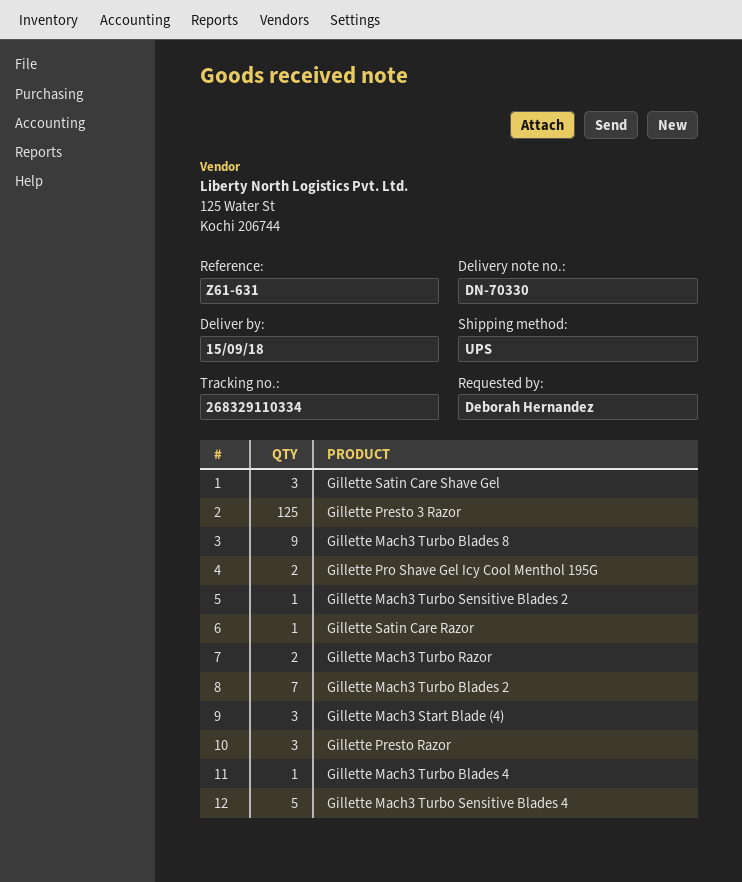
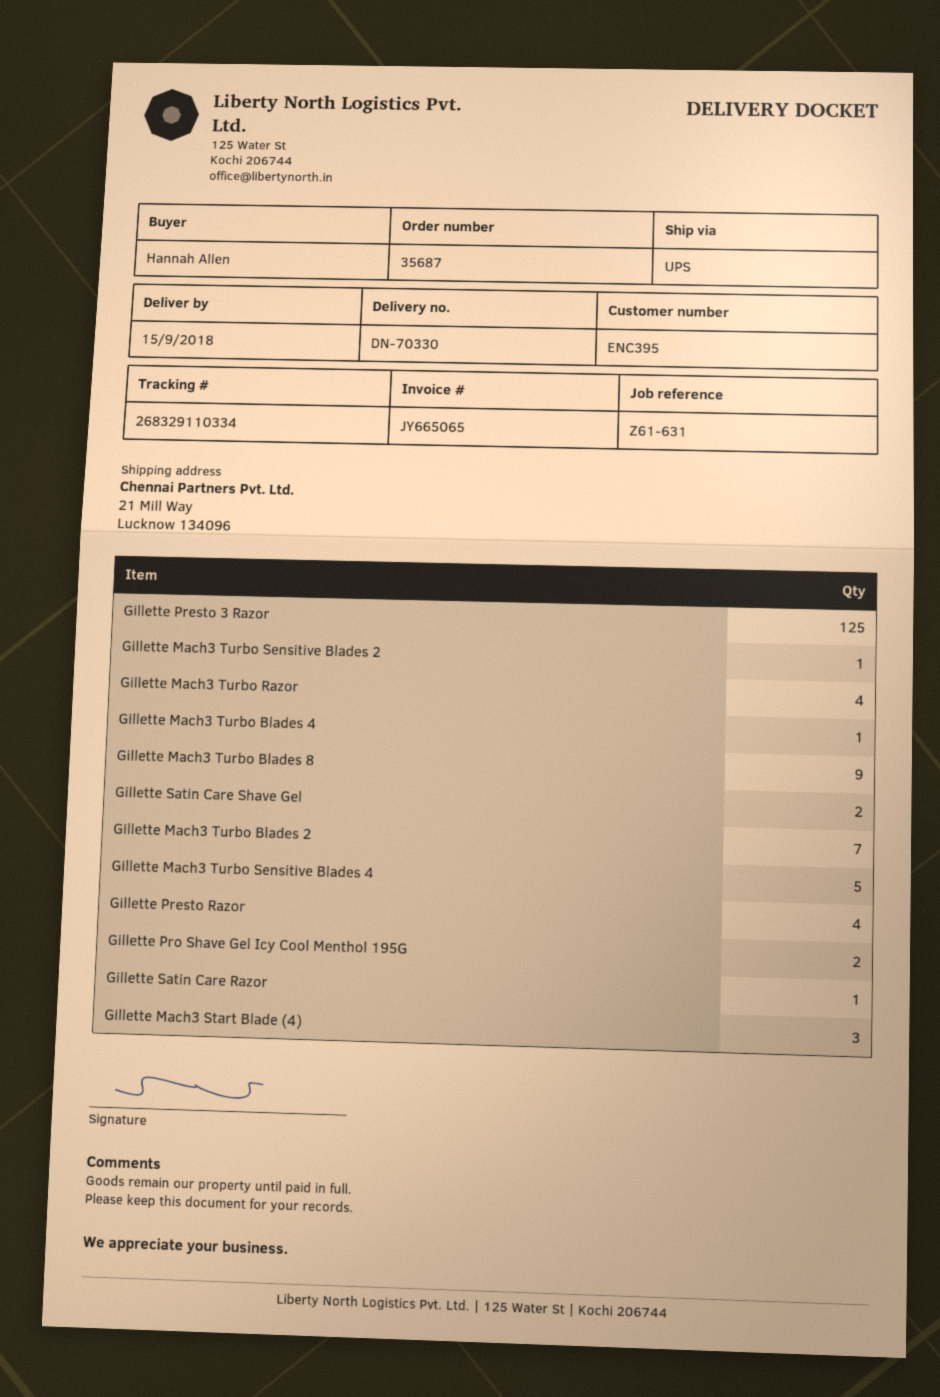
ordered by: Deborah Hernandez -> Hannah Allen
Gillette Satin Care Shave Gel: 3 -> 2
Gillette Mach3 Turbo Razor: 2 -> 4
Gillette Presto Razor: 3 -> 4

